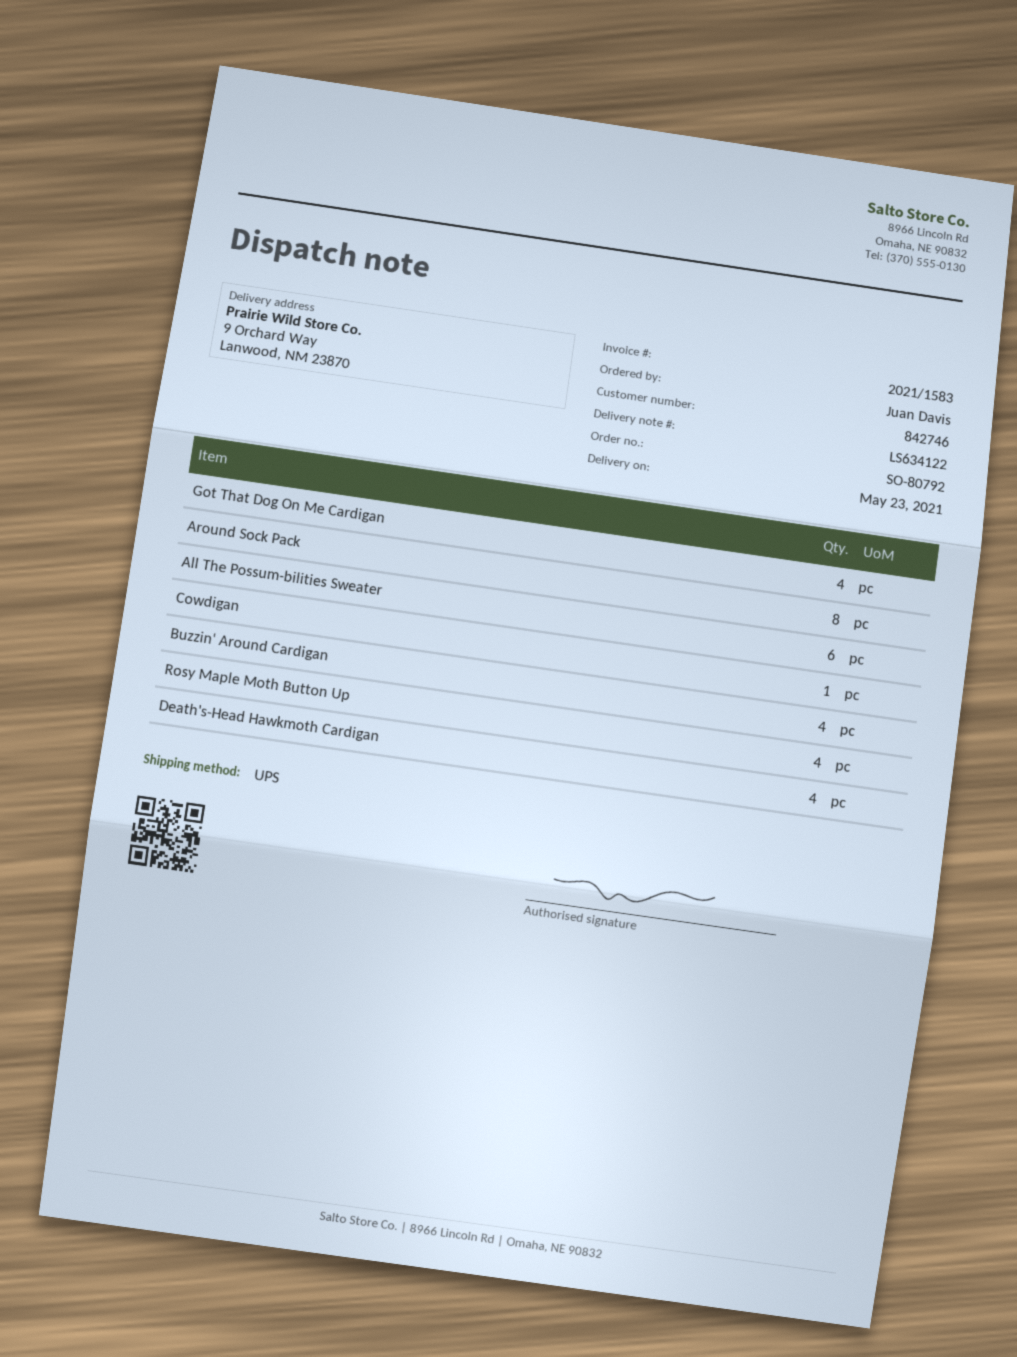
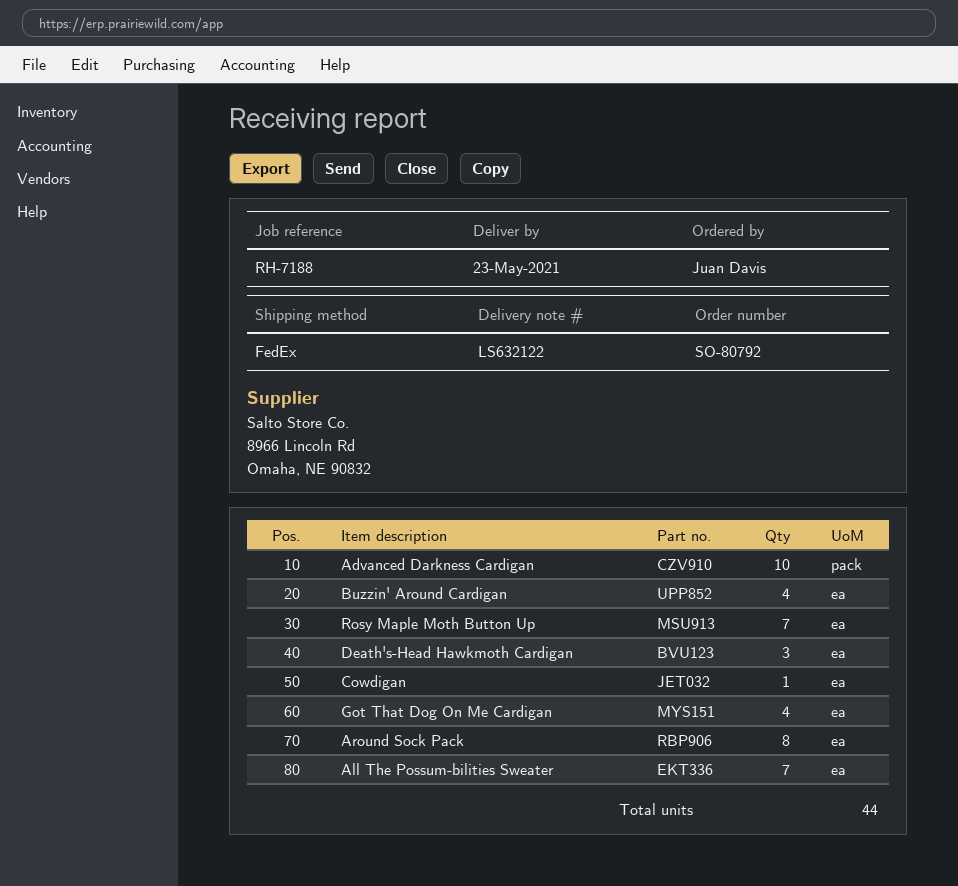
delivery note number: LS634122 -> LS632122
shipping method: UPS -> FedEx
All The Possum-bilities Sweater: 6 -> 7
Rosy Maple Moth Button Up: 4 -> 7
Death's-Head Hawkmoth Cardigan: 4 -> 3
Advanced Darkness Cardigan: none -> 10

